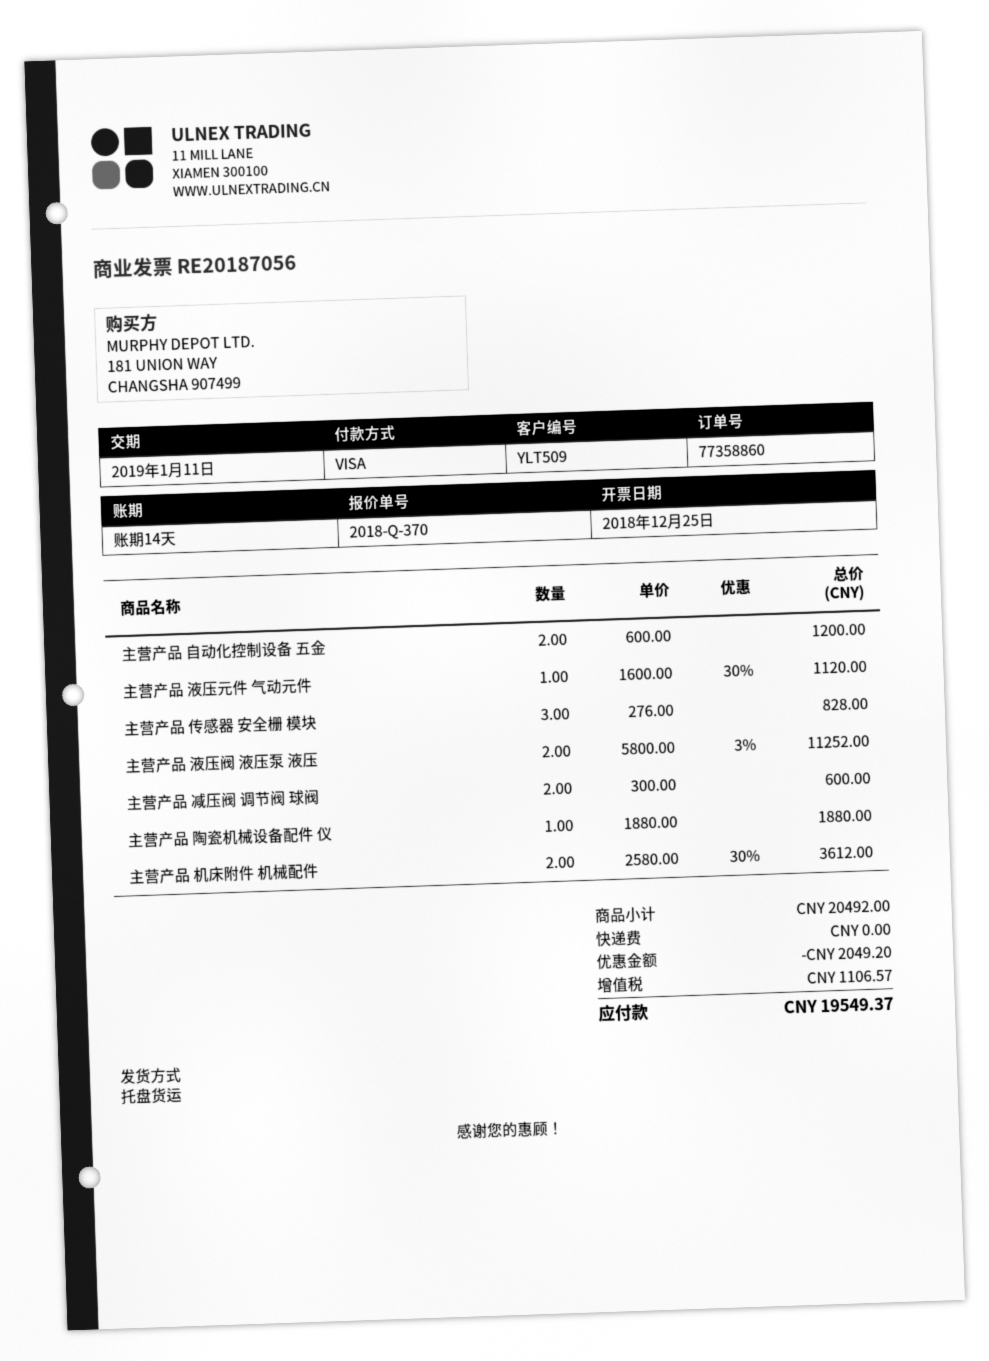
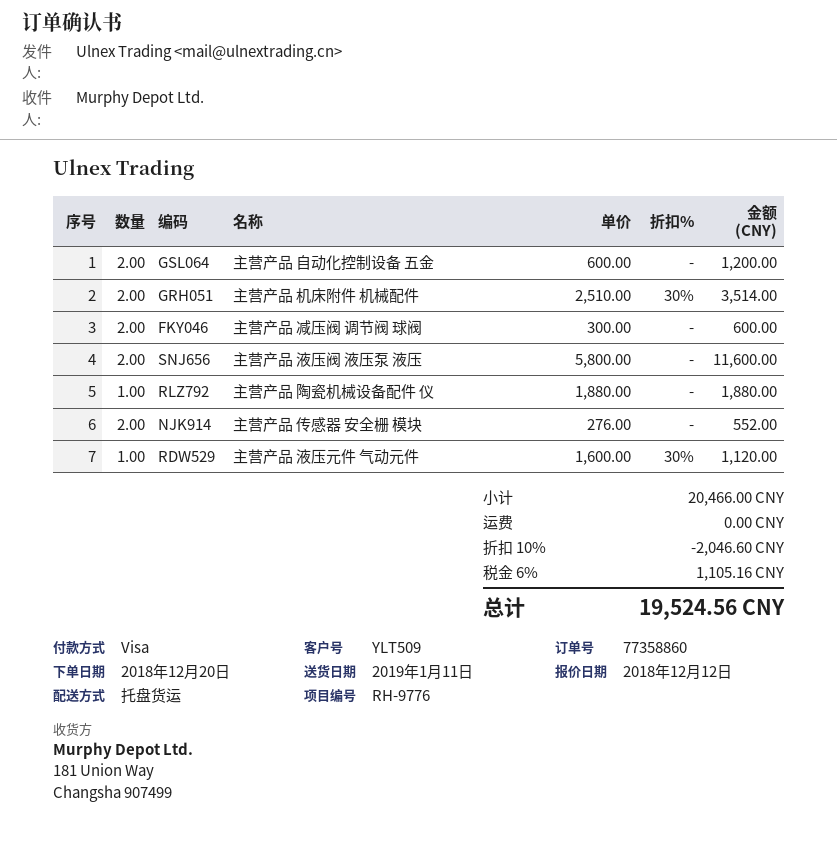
主营产品 传感器 安全栅 模块: 3 x 276.00 = 828.00 -> 2 x 276.00 = 552.00
主营产品 液压阀 液压泵 液压: 2 x 5800.00 - 3% = 11252.00 -> 2 x 5800.00 = 11600.00
主营产品 机床附件 机械配件: 2 x 2580.00 - 30% = 3612.00 -> 2 x 2510.00 - 30% = 3514.00
subtotal: 20492.00 -> 20466.00
discount: 2049.20 -> 2046.60
tax: 1106.57 -> 1105.16
total: 19549.37 -> 19524.56

